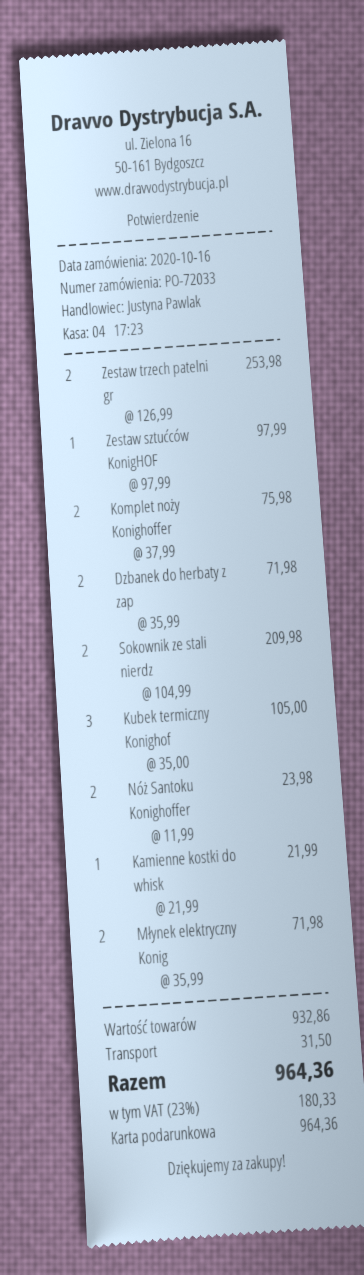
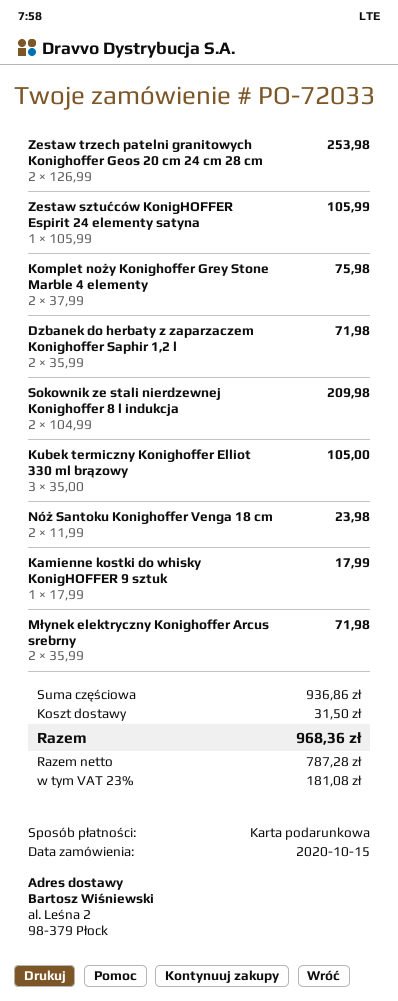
order date: 2020-10-16 -> 2020-10-15
Zestaw sztućców KonigHOF: 1 x 97.99 = 97.99 -> 1 x 105.99 = 105.99
Kamienne kostki do whisk: 1 x 21.99 = 21.99 -> 1 x 17.99 = 17.99
subtotal: 932.86 -> 936.86
tax: 23% = 180.33 -> 23% = 181.08
total: 964.36 -> 968.36

